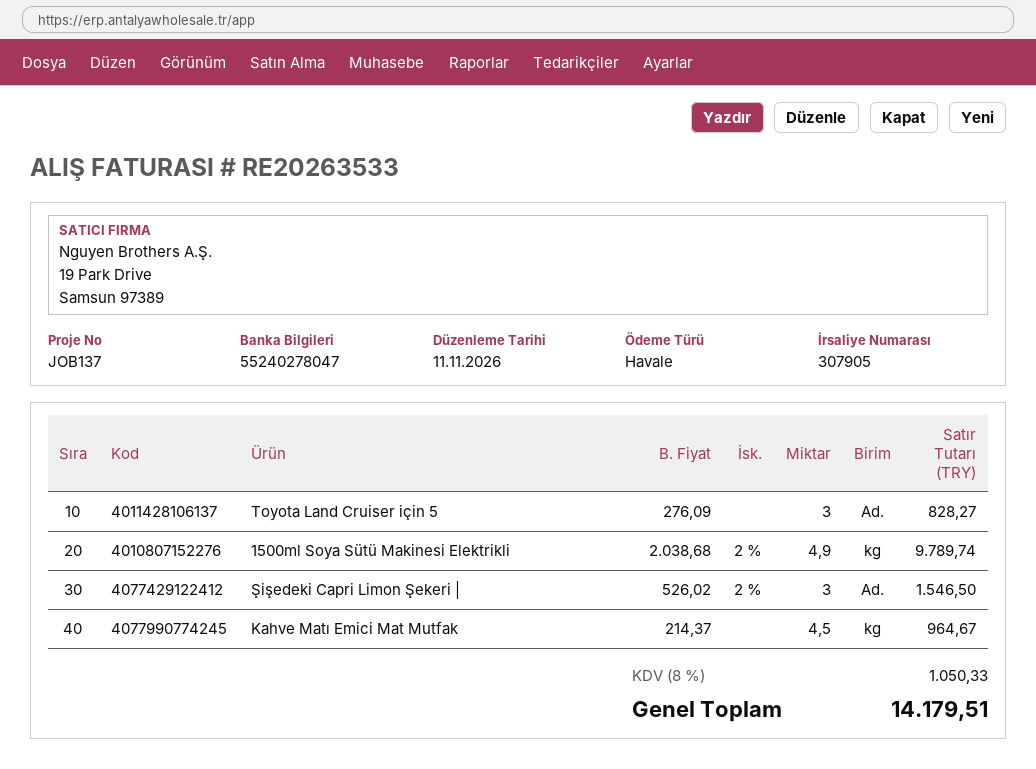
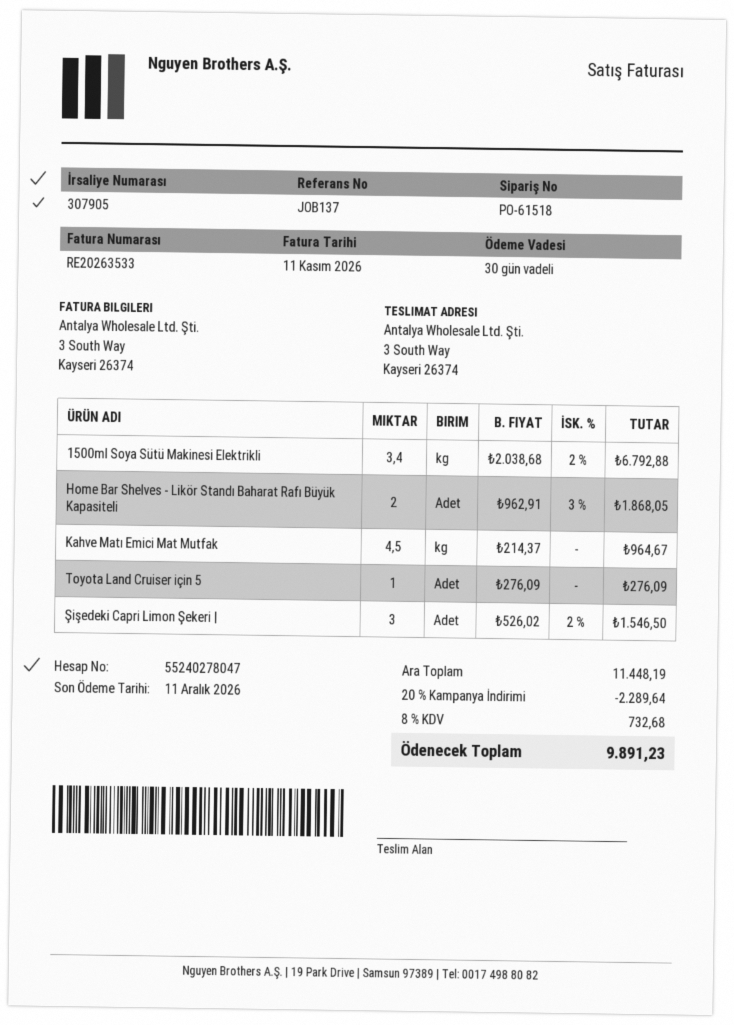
Toyota Land Cruiser için 5: 3 x 276.09 = 828.27 -> 1 x 276.09 = 276.09
1500ml Soya Sütü Makinesi Elektrikli: 4.9 x 2038.68 - 2% = 9789.74 -> 3.4 x 2038.68 - 2% = 6792.88
Home Bar Shelves - Likör Standı Baharat Rafı Büyük Kapasiteli: none -> 2 x 962.91 - 3% = 1868.05
discount: none -> 20% = 2289.64
tax: 8% = 1050.33 -> 8% = 732.68
total: 14179.51 -> 9891.23

